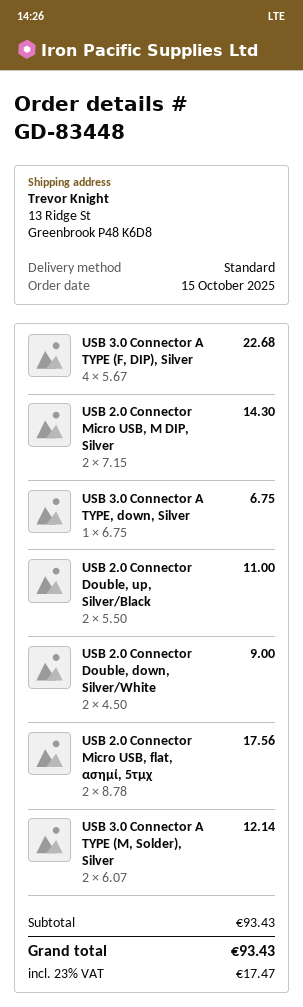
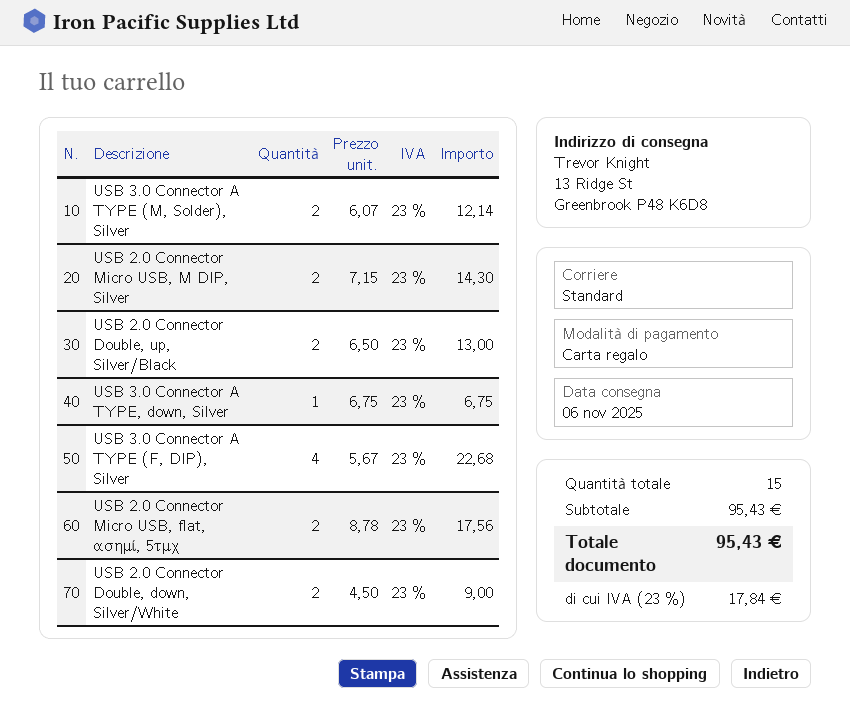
USB 2.0 Connector Double, up, Silver/Black: 2 x 5.50 = 11.00 -> 2 x 6.50 = 13.00
subtotal: 93.43 -> 95.43
tax: 23% = 17.47 -> 23% = 17.84
total: 93.43 -> 95.43

